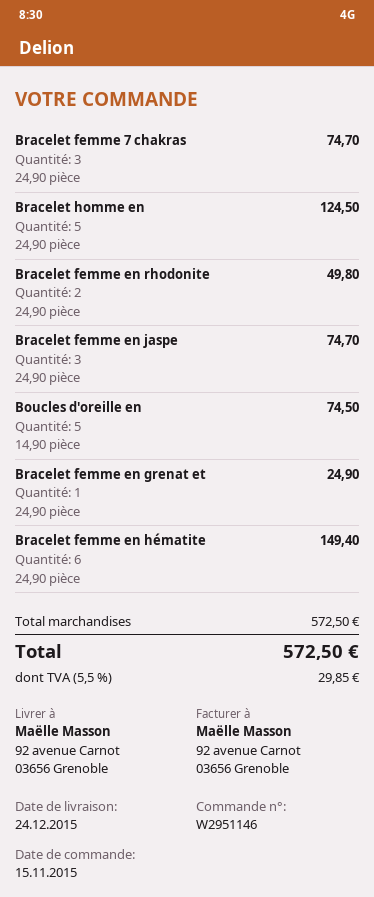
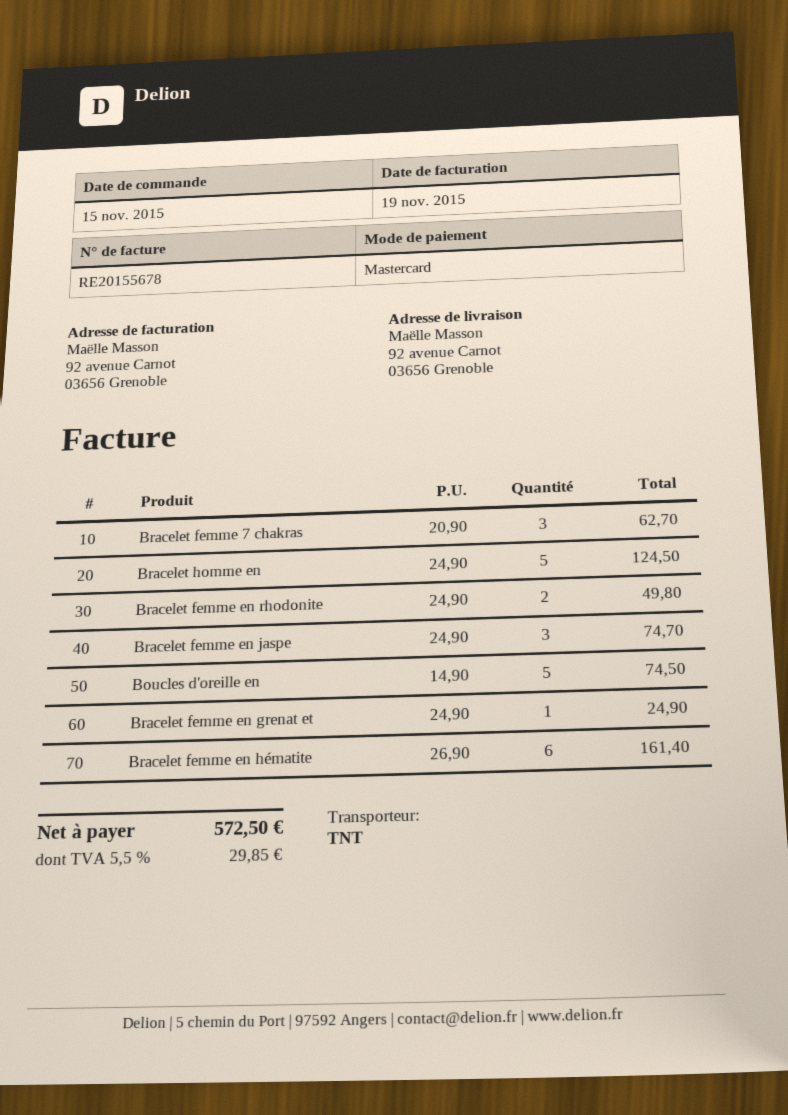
Bracelet femme 7 chakras: 3 x 24.90 = 74.70 -> 3 x 20.90 = 62.70
Bracelet femme en hématite: 6 x 24.90 = 149.40 -> 6 x 26.90 = 161.40

